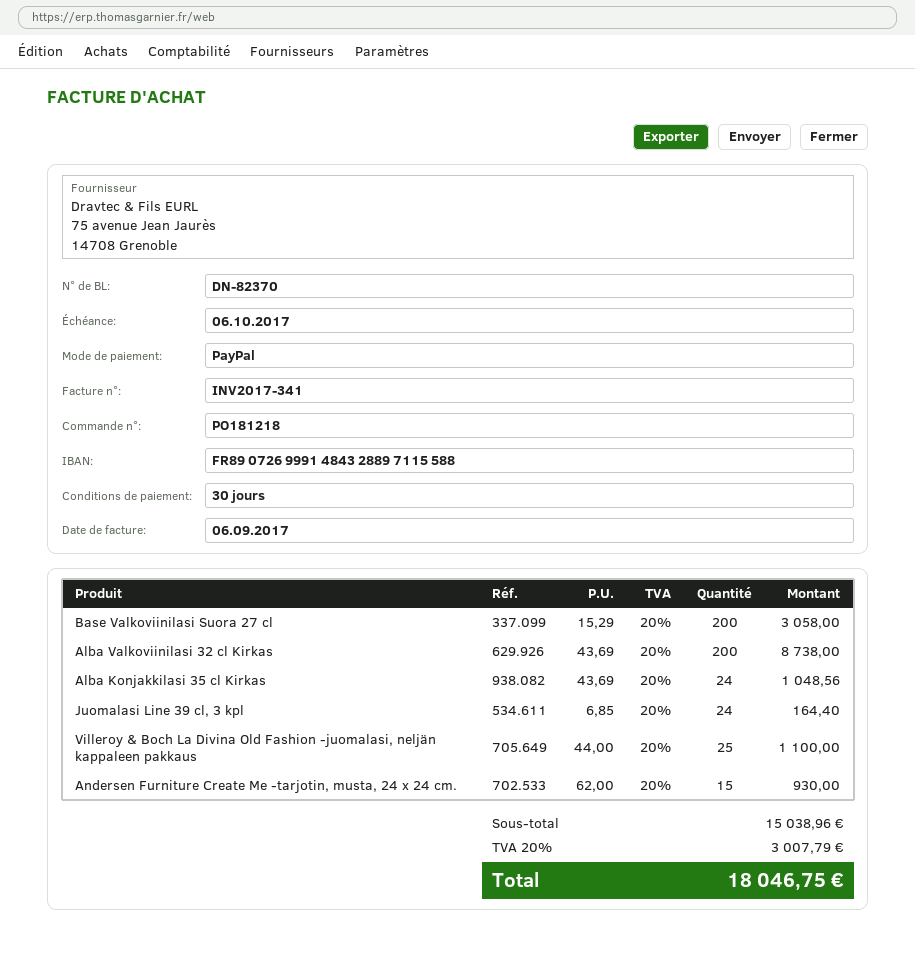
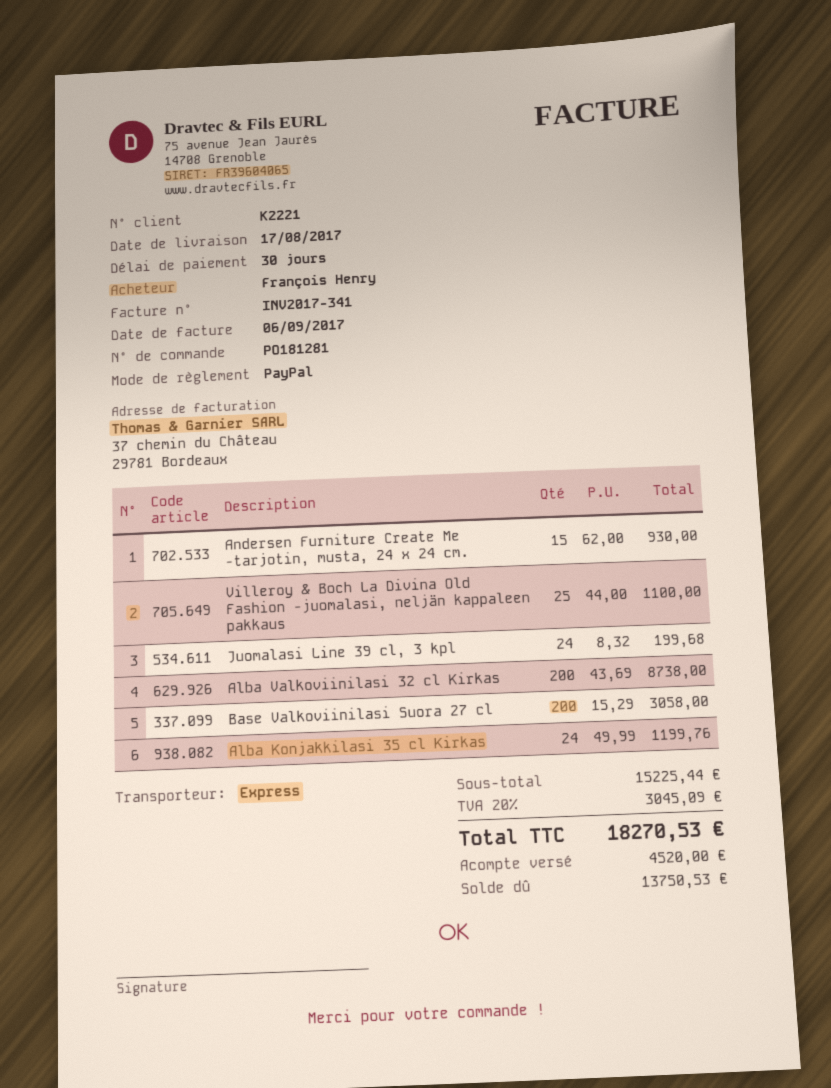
order number: PO181218 -> PO181281
Alba Konjakkilasi 35 cl Kirkas: 24 x 43.69 = 1048.56 -> 24 x 49.99 = 1199.76
Juomalasi Line 39 cl, 3 kpl: 24 x 6.85 = 164.40 -> 24 x 8.32 = 199.68
subtotal: 15038.96 -> 15225.44
tax: 20% = 3007.79 -> 20% = 3045.09
total: 18046.75 -> 18270.53

